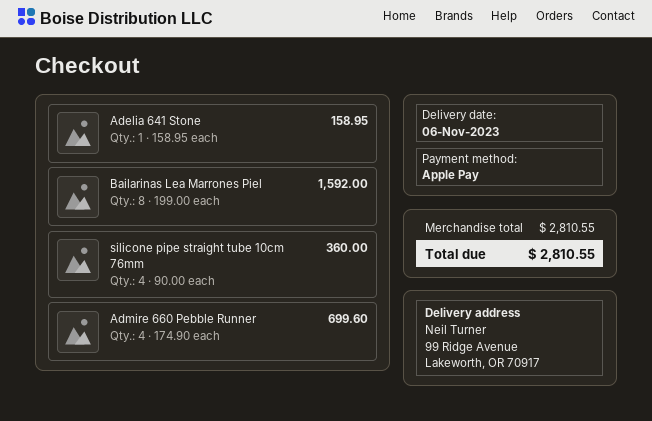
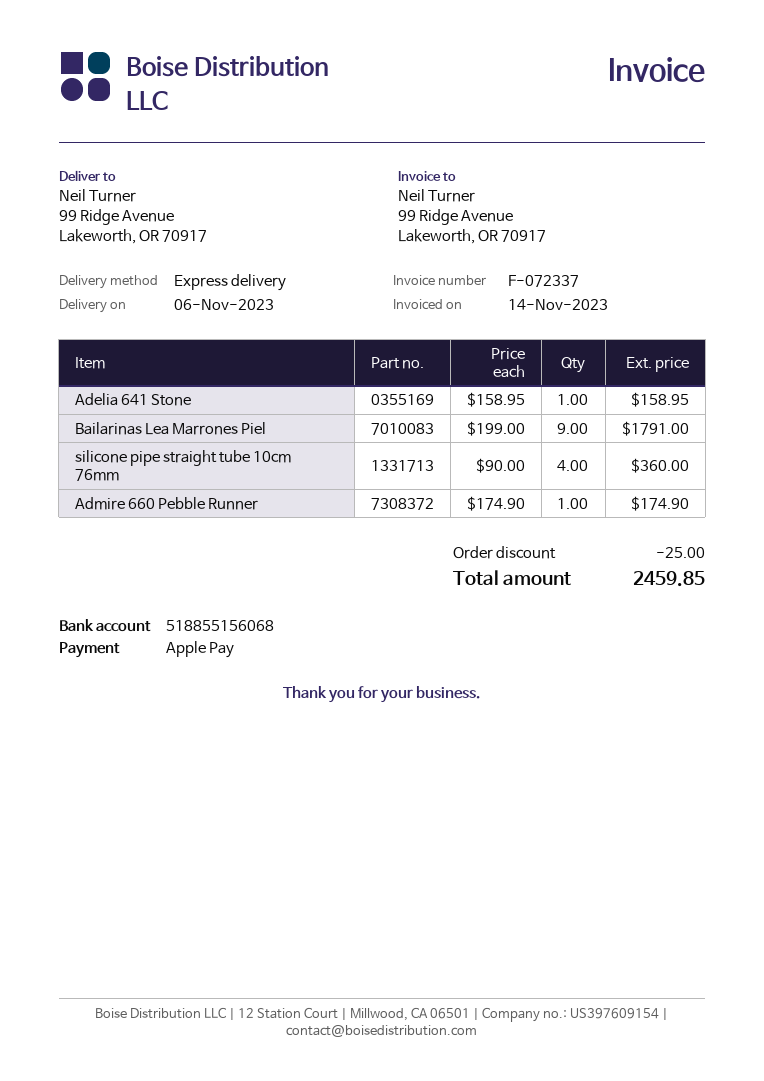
Bailarinas Lea Marrones Piel: 8 x 199.00 = 1592.00 -> 9 x 199.00 = 1791.00
Admire 660 Pebble Runner: 4 x 174.90 = 699.60 -> 1 x 174.90 = 174.90
discount: none -> 25.00
total: 2810.55 -> 2459.85

